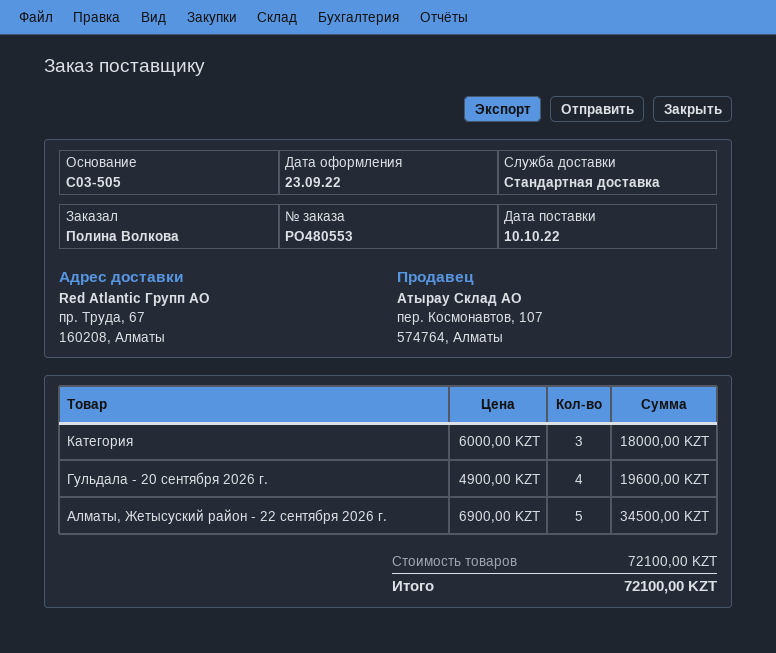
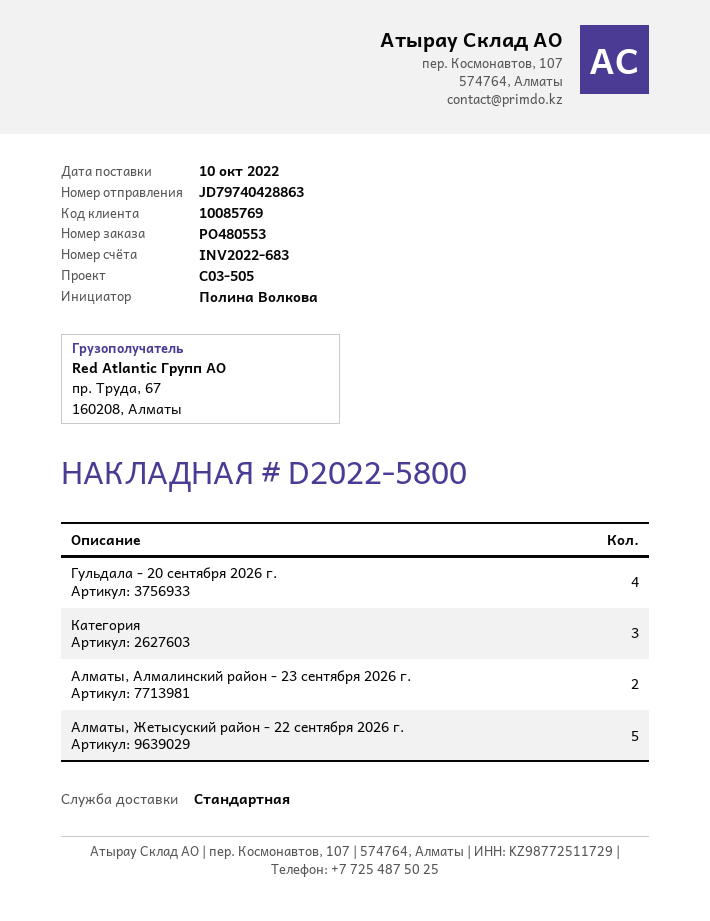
Алматы, Алмалинский район - 23 сентября 2026 г.: none -> 2

